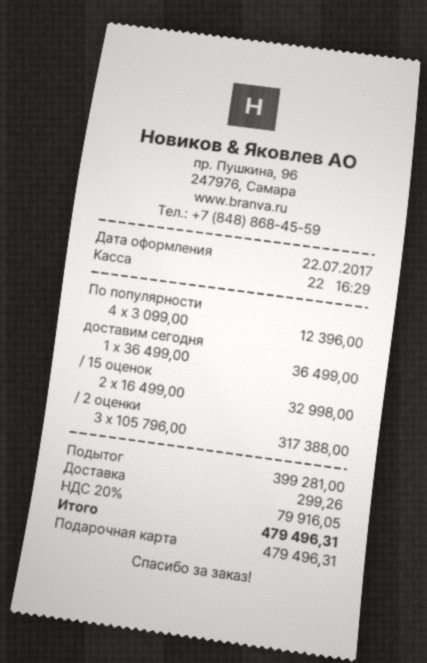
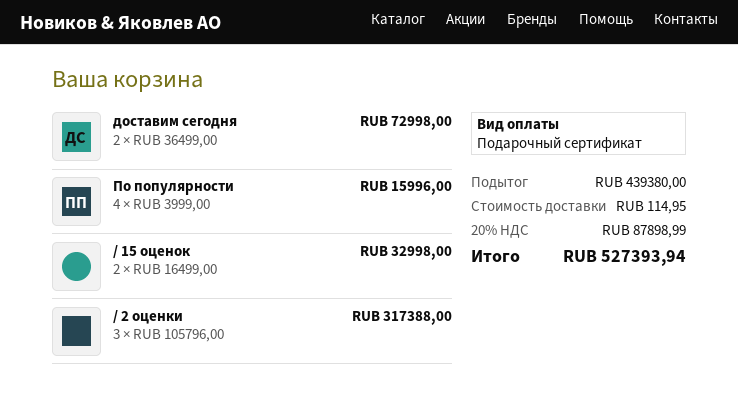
По популярности: 4 x 3099.00 = 12396.00 -> 4 x 3999.00 = 15996.00
доставим сегодня: 1 x 36499.00 = 36499.00 -> 2 x 36499.00 = 72998.00
subtotal: 399281.00 -> 439380.00
shipping: 299.26 -> 114.95
tax: 20% = 79916.05 -> 20% = 87898.99
total: 479496.31 -> 527393.94

